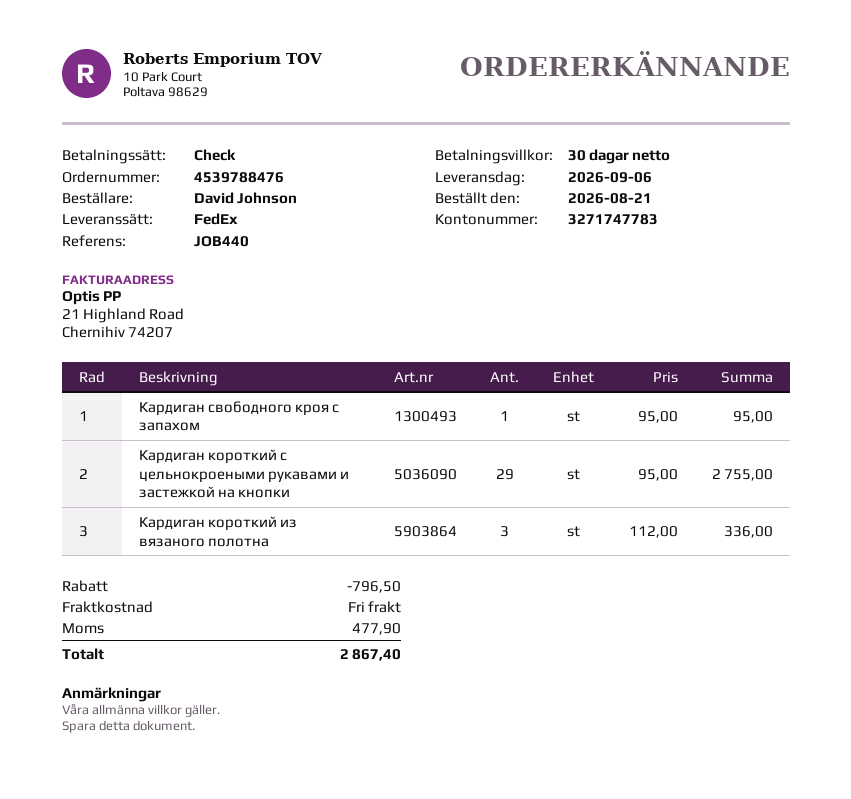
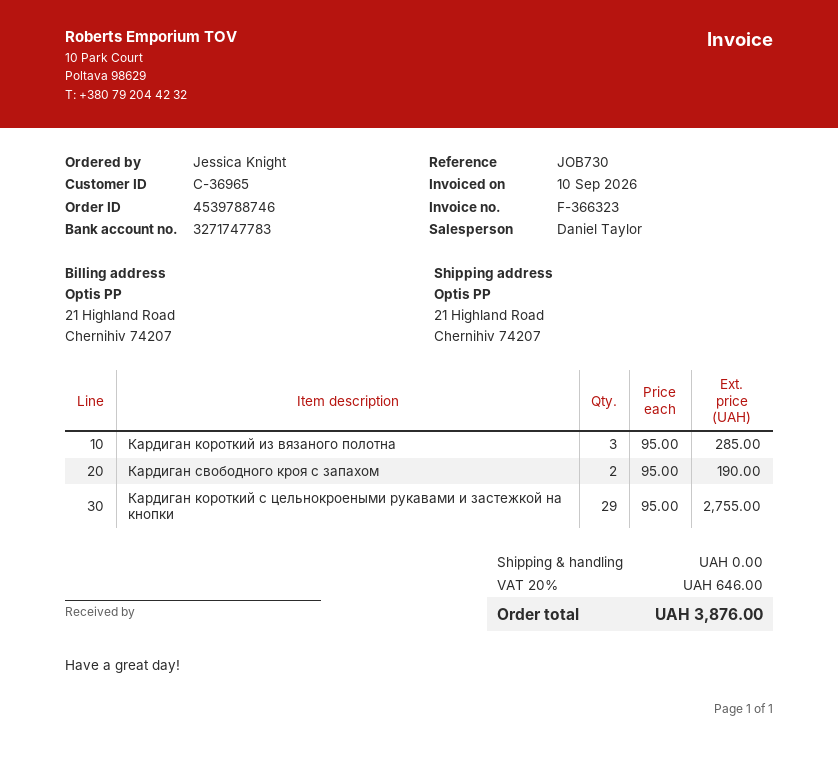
order number: 4539788476 -> 4539788746
reference: JOB440 -> JOB730
ordered by: David Johnson -> Jessica Knight
Кардиган свободного кроя с запахом: 1 x 95.00 = 95.00 -> 2 x 95.00 = 190.00
Кардиган короткий из вязаного полотна: 3 x 112.00 = 336.00 -> 3 x 95.00 = 285.00
discount: 796.50 -> none
tax: 477.90 -> 646.00
total: 2867.40 -> 3876.00

